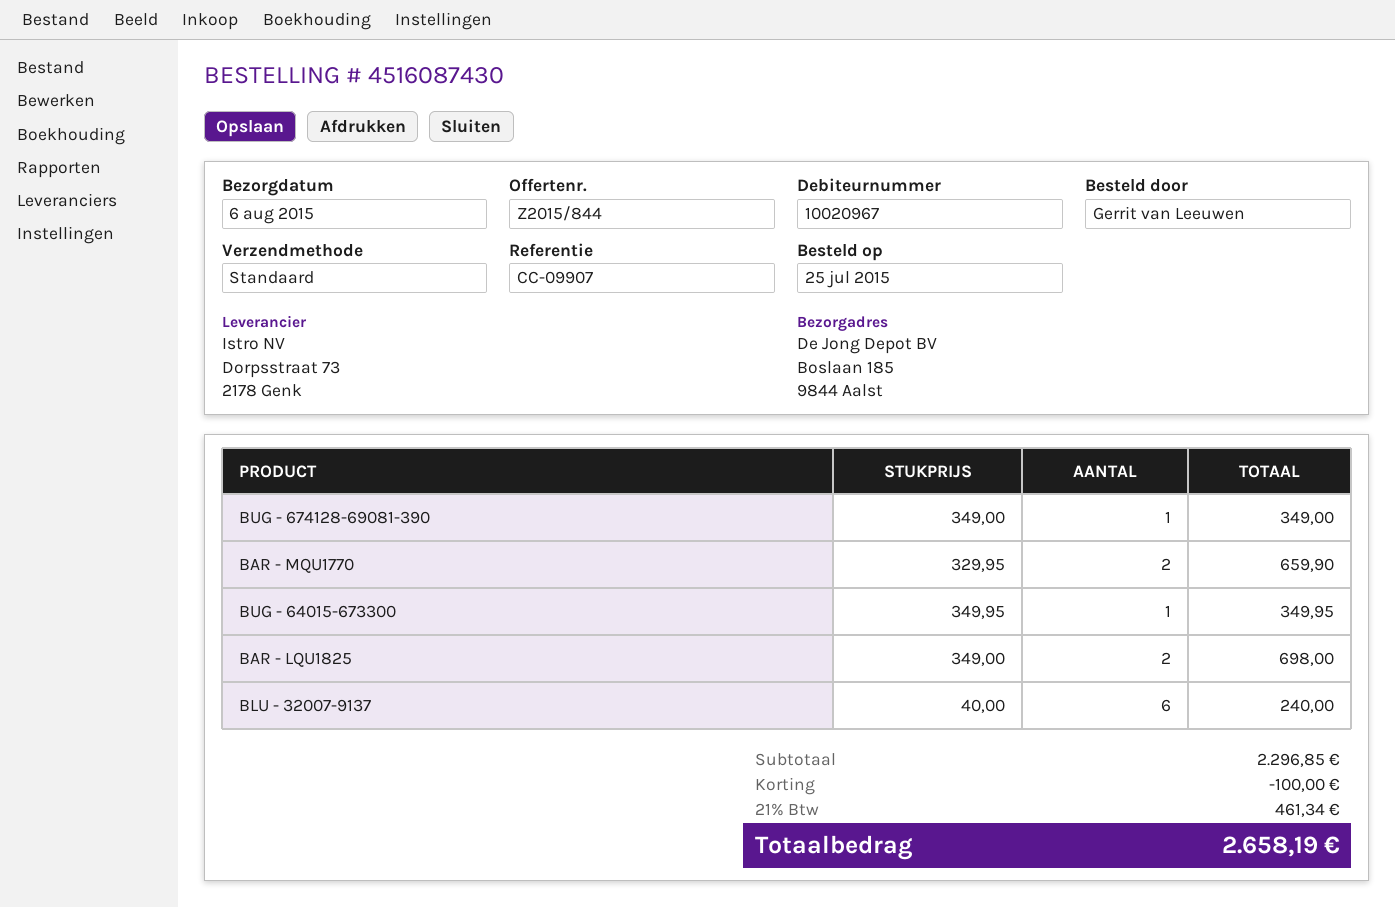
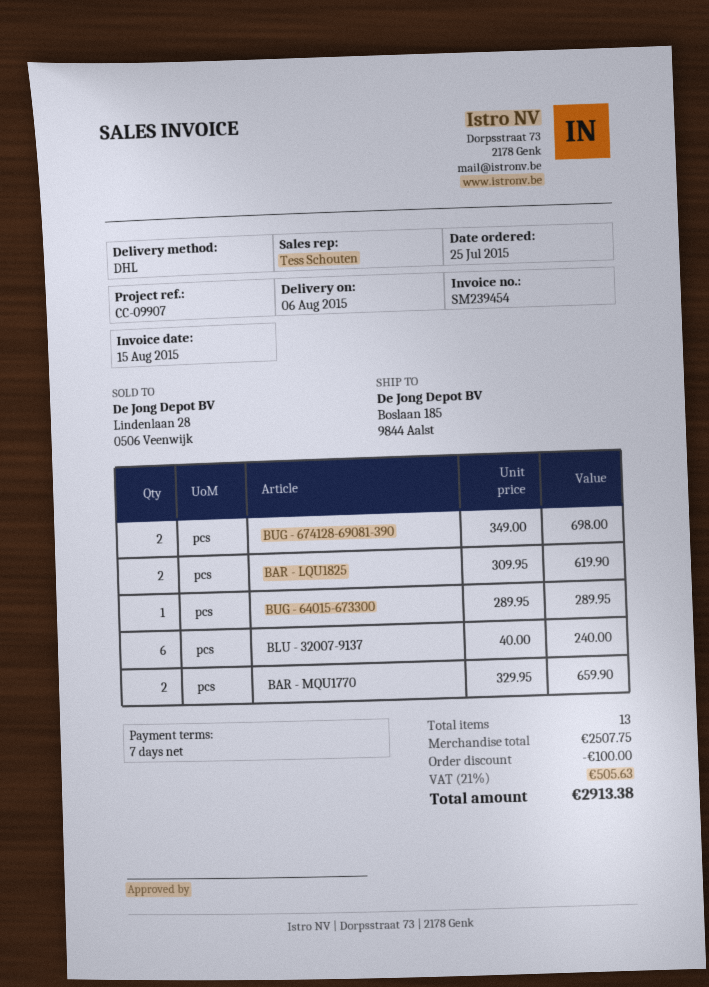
shipping method: standard -> DHL
BUG - 674128-69081-390: 1 x 349.00 = 349.00 -> 2 x 349.00 = 698.00
BUG - 64015-673300: 1 x 349.95 = 349.95 -> 1 x 289.95 = 289.95
BAR - LQU1825: 2 x 349.00 = 698.00 -> 2 x 309.95 = 619.90
subtotal: 2296.85 -> 2507.75
tax: 21% = 461.34 -> 21% = 505.63
total: 2658.19 -> 2913.38

